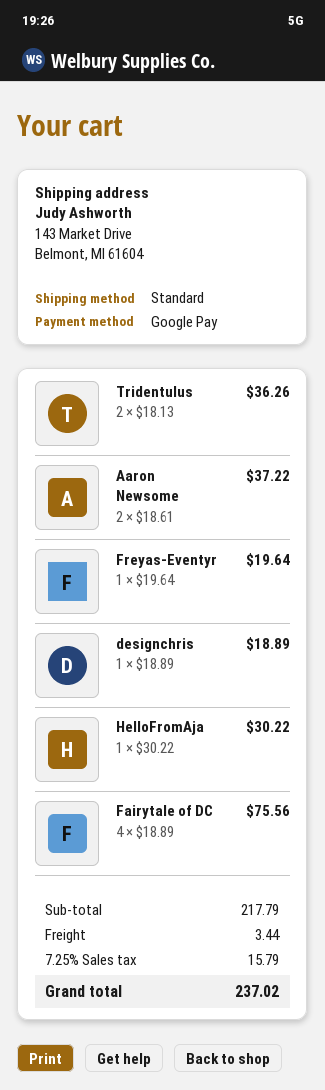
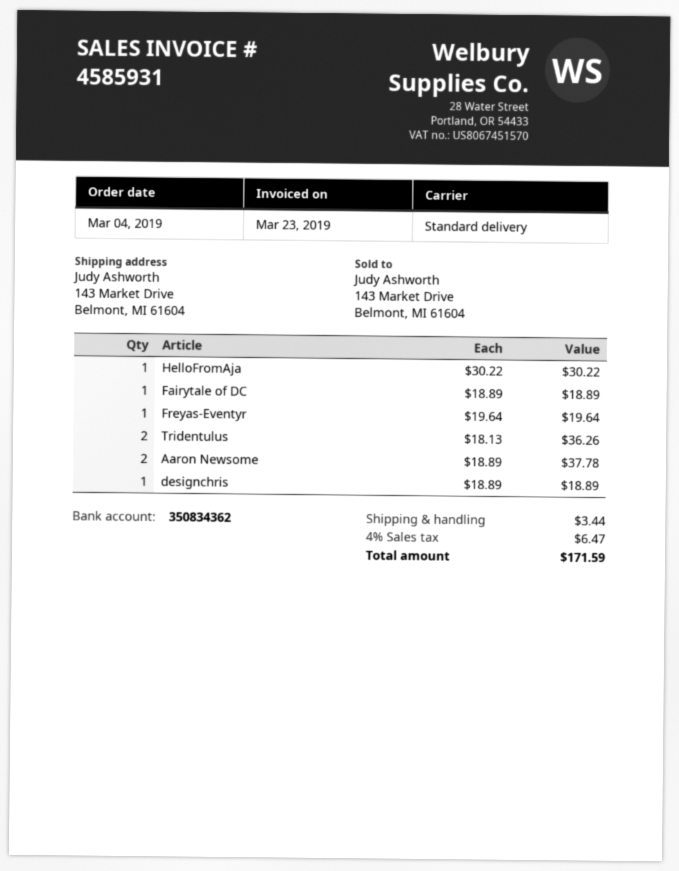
Aaron Newsome: 2 x 18.61 = 37.22 -> 2 x 18.89 = 37.78
Fairytale of DC: 4 x 18.89 = 75.56 -> 1 x 18.89 = 18.89
tax: 7.25% = 15.79 -> 4% = 6.47
total: 237.02 -> 171.59

